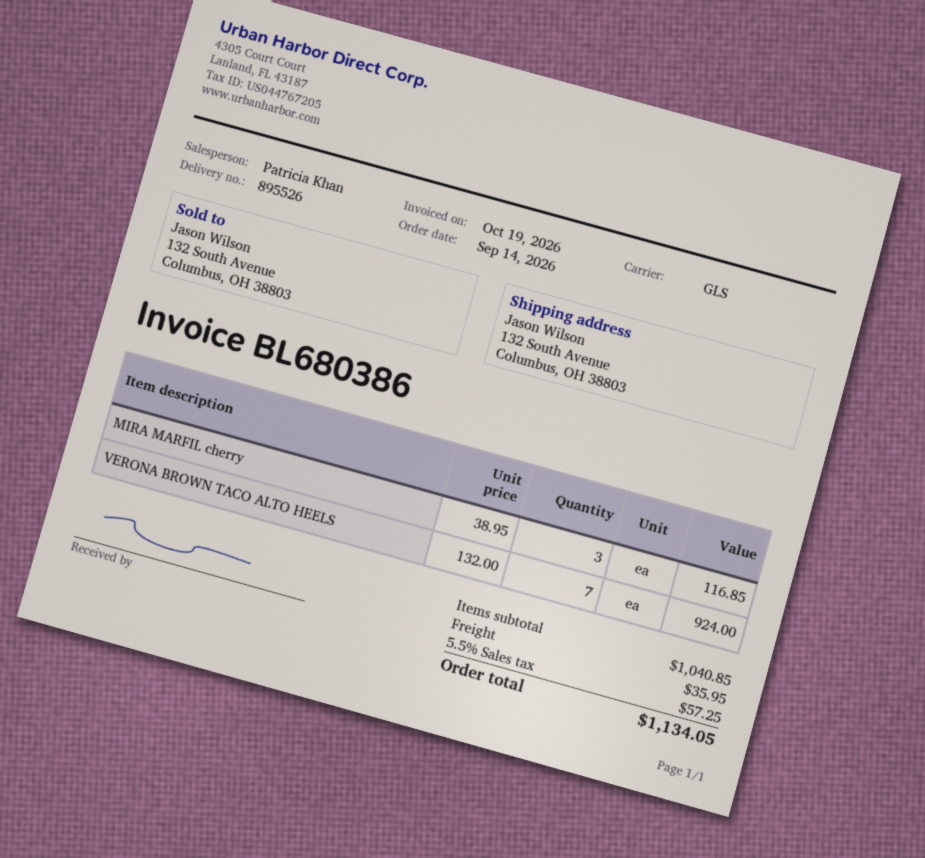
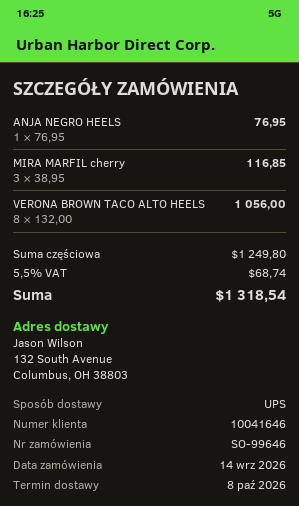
shipping method: GLS -> UPS
VERONA BROWN TACO ALTO HEELS: 7 x 132.00 = 924.00 -> 8 x 132.00 = 1056.00
ANJA NEGRO HEELS: none -> 1 x 76.95 = 76.95
subtotal: 1040.85 -> 1249.80
shipping: 35.95 -> none
tax: 5.5% = 57.25 -> 5.5% = 68.74
total: 1134.05 -> 1318.54

